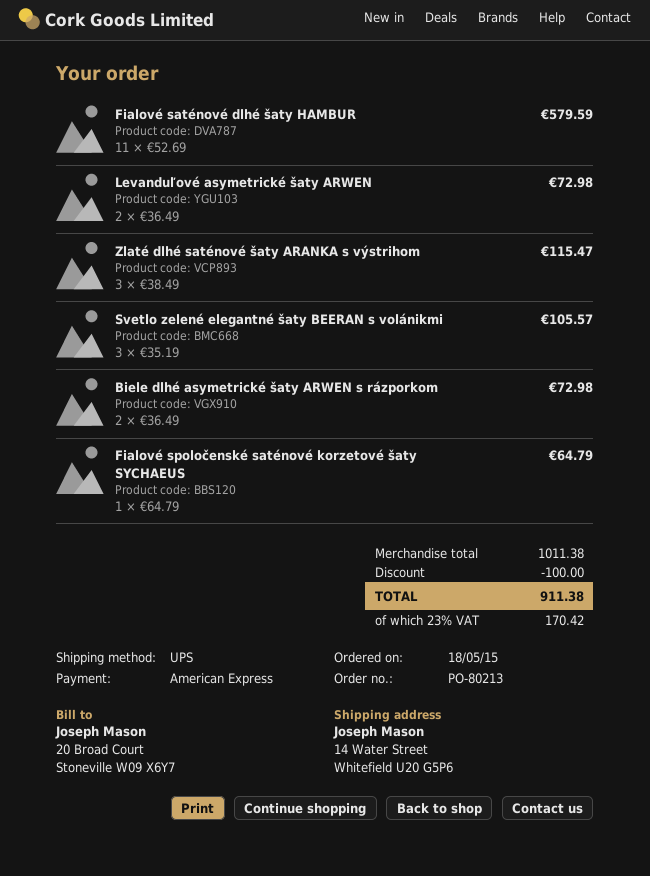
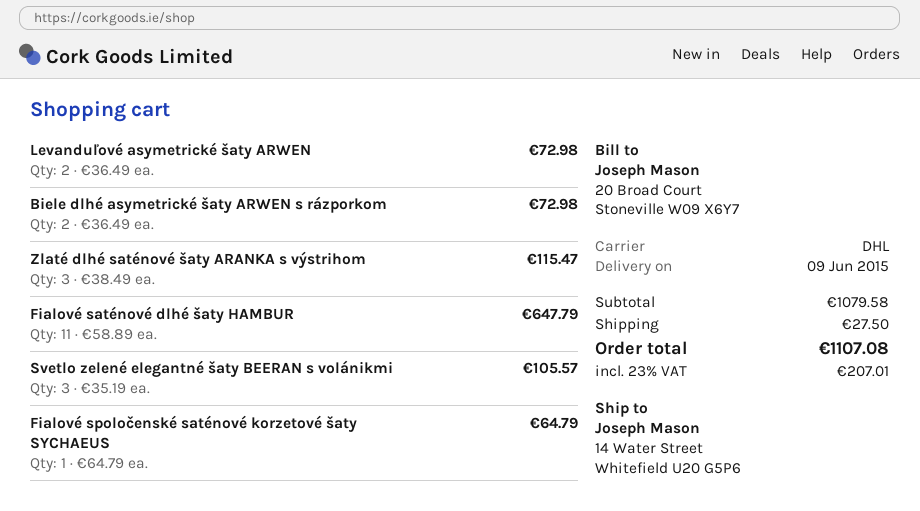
shipping method: UPS -> DHL
Fialové saténové dlhé šaty HAMBUR: 11 x 52.69 = 579.59 -> 11 x 58.89 = 647.79
subtotal: 1011.38 -> 1079.58
discount: 100.00 -> none
shipping: none -> 27.50
tax: 23% = 170.42 -> 23% = 207.01
total: 911.38 -> 1107.08

